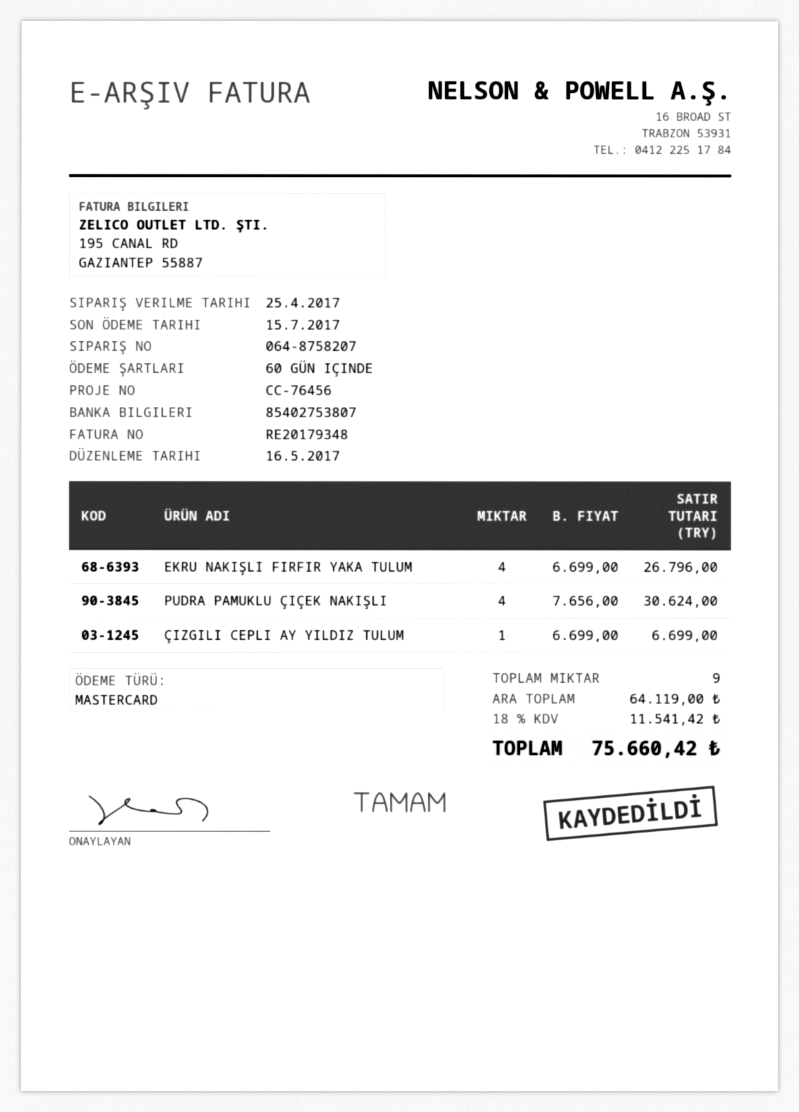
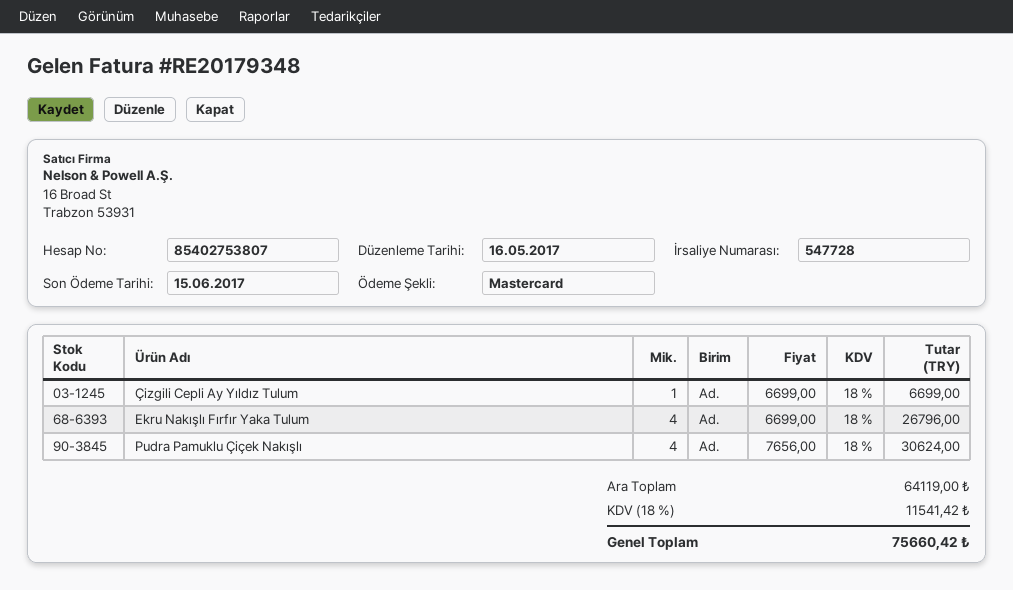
due date: 2017-07-15 -> 2017-06-15

